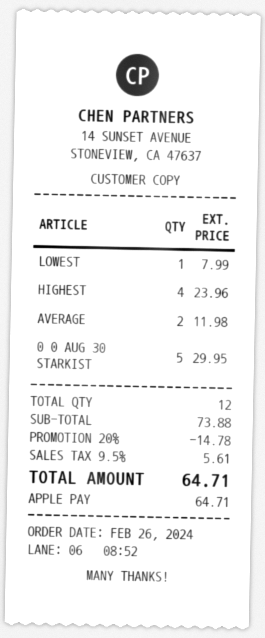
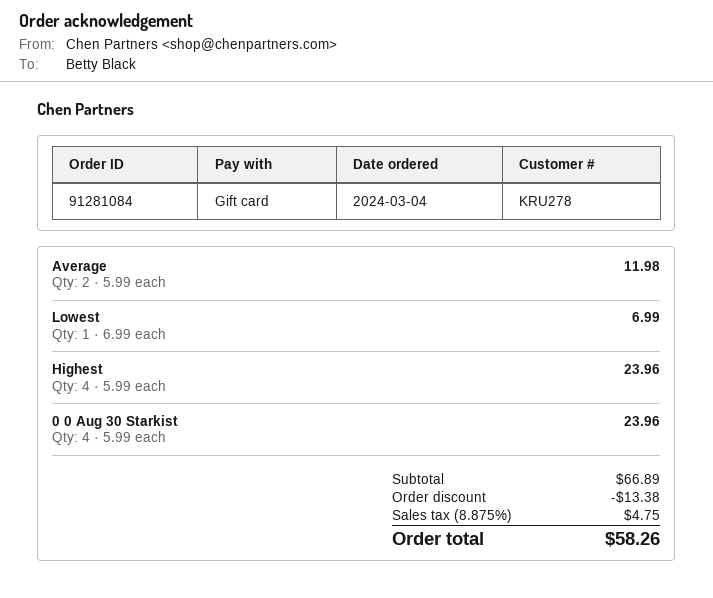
order date: 2024-02-26 -> 2024-03-04
payment method: Apple Pay -> gift card
LOWEST: 1 for 7.99 -> 1 for 6.99
0 0 AUG 30 STARKIST: 5 for 29.95 -> 4 for 23.96
subtotal: 73.88 -> 66.89
discount: 14.78 -> 13.38
tax: 9.5% = 5.61 -> 8.875% = 4.75
total: 64.71 -> 58.26

